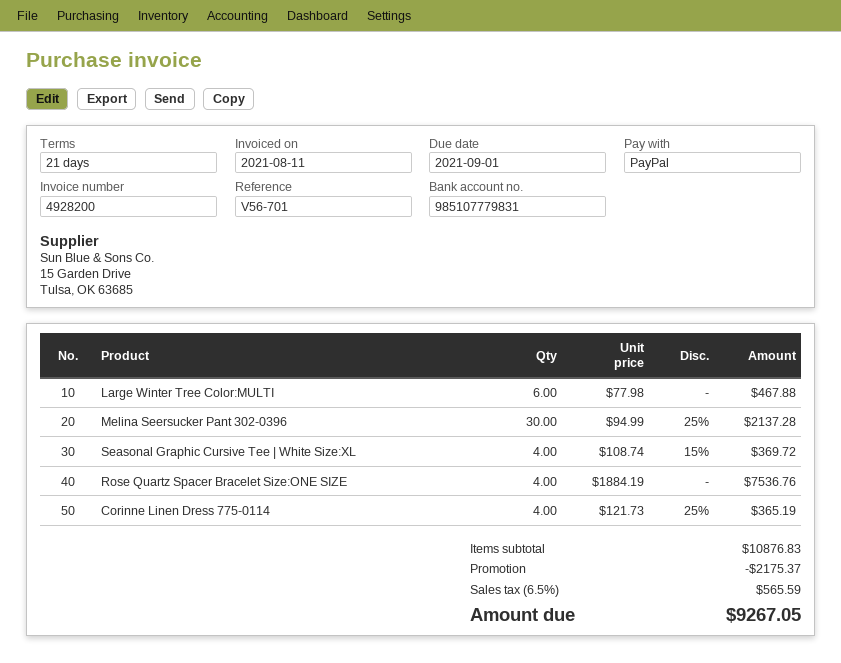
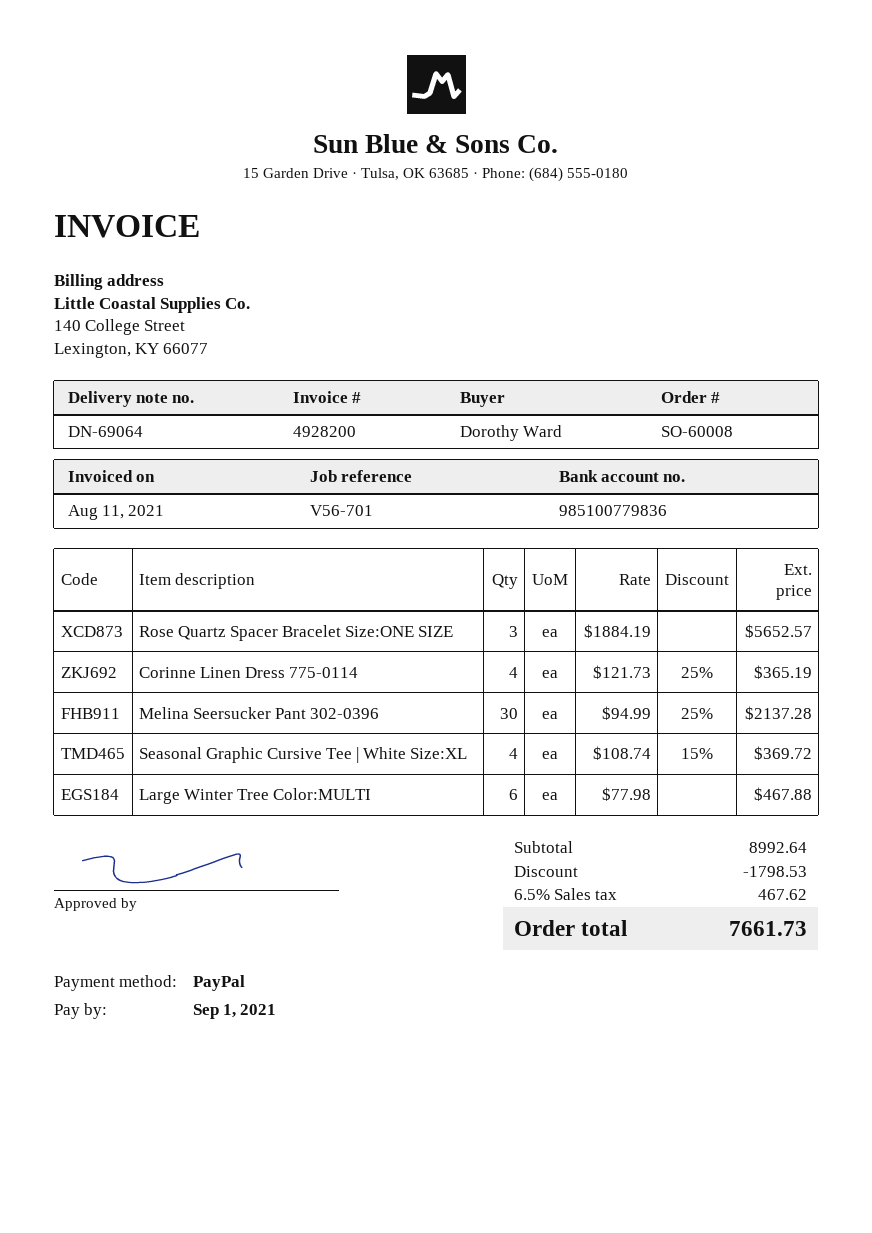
bank account: 985107779831 -> 985100779836
Rose Quartz Spacer Bracelet Size:ONE SIZE: 4 x 1884.19 = 7536.76 -> 3 x 1884.19 = 5652.57
subtotal: 10876.83 -> 8992.64
discount: 2175.37 -> 1798.53
tax: 6.5% = 565.59 -> 6.5% = 467.62
total: 9267.05 -> 7661.73

